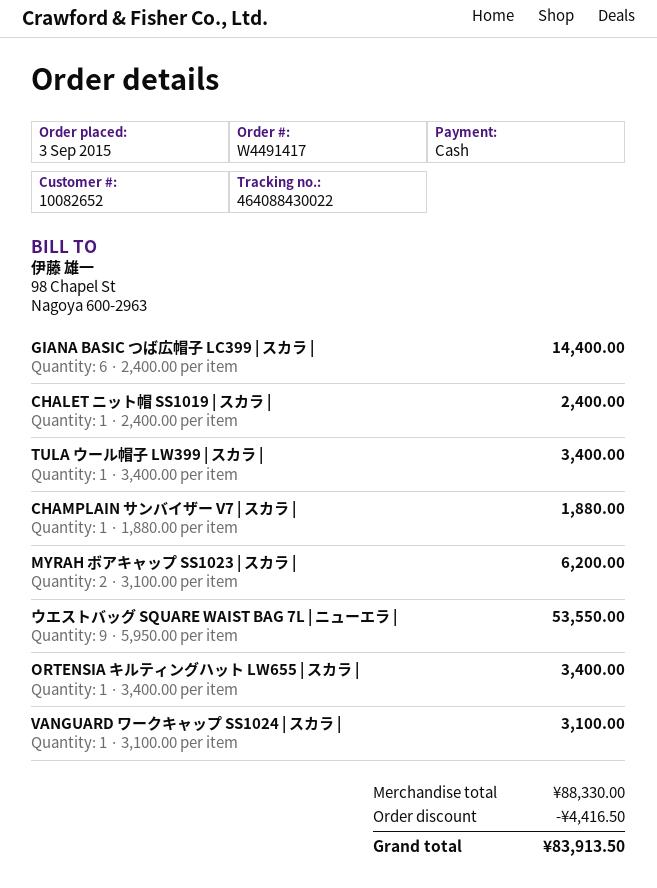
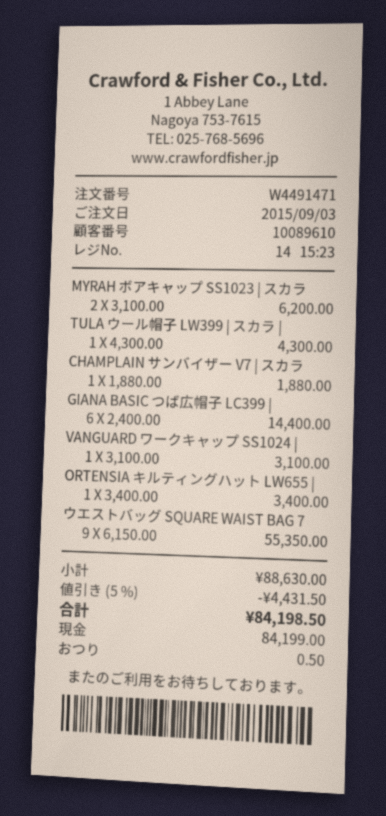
order number: W4491417 -> W4491471
customer number: 10082652 -> 10089610
CHALET ニット帽 SS1019 | スカラ |: 1 x 2400.00 = 2400.00 -> none
TULA ウール帽子 LW399 | スカラ |: 1 x 3400.00 = 3400.00 -> 1 x 4300.00 = 4300.00
ウエストバッグ SQUARE WAIST BAG 7L | ニューエラ |: 9 x 5950.00 = 53550.00 -> 9 x 6150.00 = 55350.00
subtotal: 88330.00 -> 88630.00
discount: 4416.50 -> 4431.50
total: 83913.50 -> 84198.50

